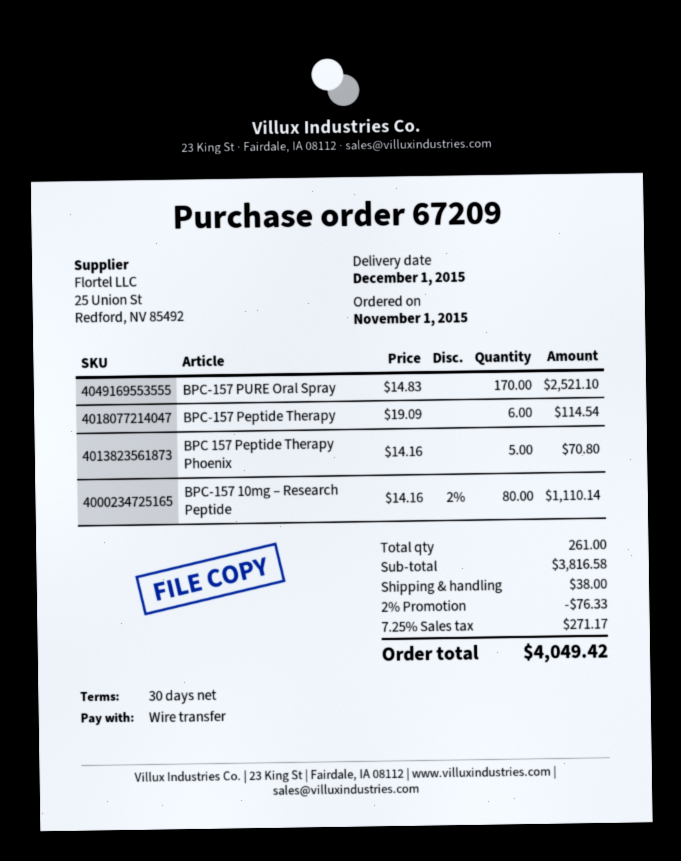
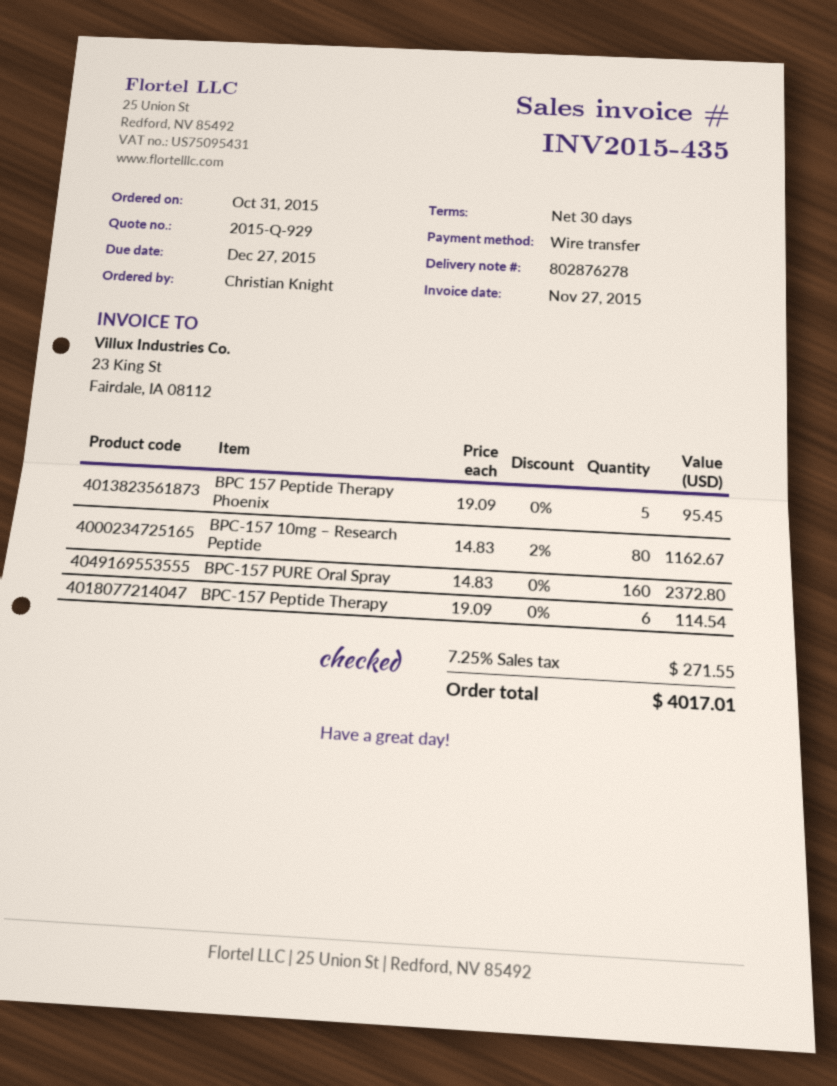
order date: 2015-11-01 -> 2015-10-31
BPC-157 PURE Oral Spray: 170 x 14.83 = 2521.10 -> 160 x 14.83 = 2372.80
BPC 157 Peptide Therapy Phoenix: 5 x 14.16 = 70.80 -> 5 x 19.09 = 95.45
BPC-157 10mg – Research Peptide: 80 x 14.16 - 2% = 1110.14 -> 80 x 14.83 - 2% = 1162.67
discount: 2% = 76.33 -> none
shipping: 38.00 -> none
tax: 7.25% = 271.17 -> 7.25% = 271.55
total: 4049.42 -> 4017.01

